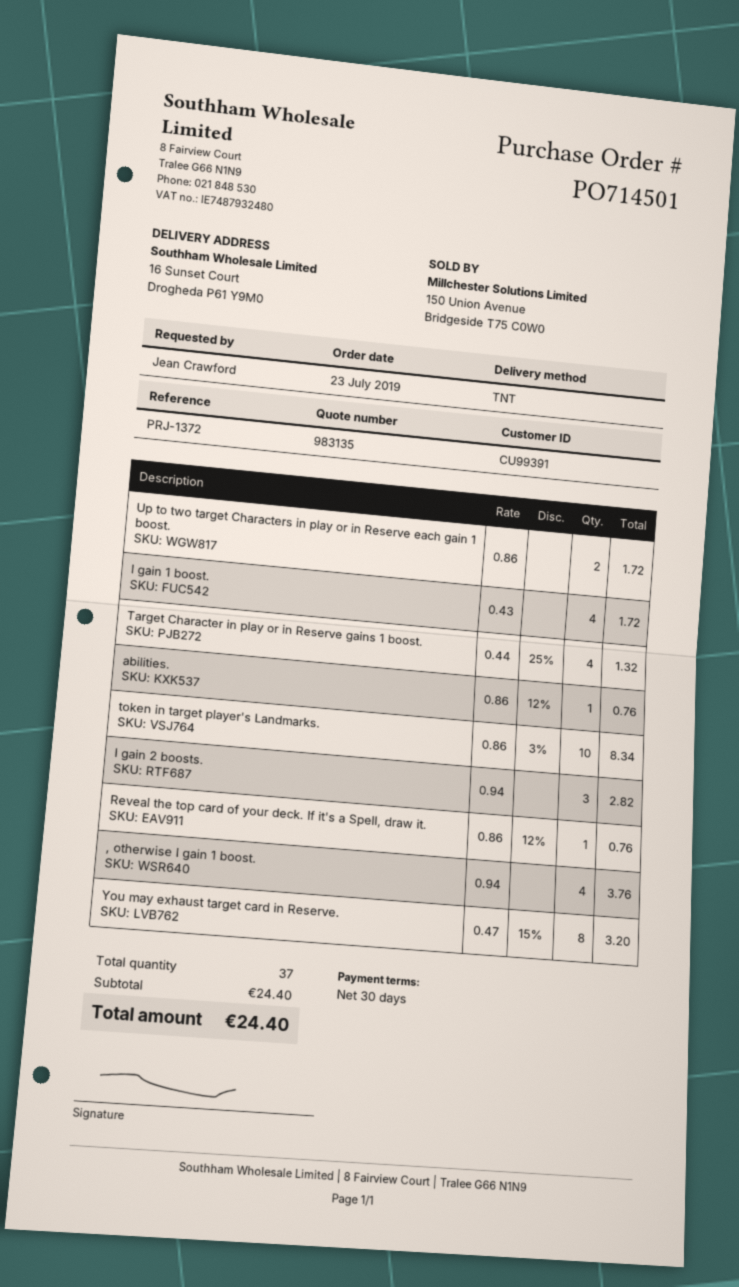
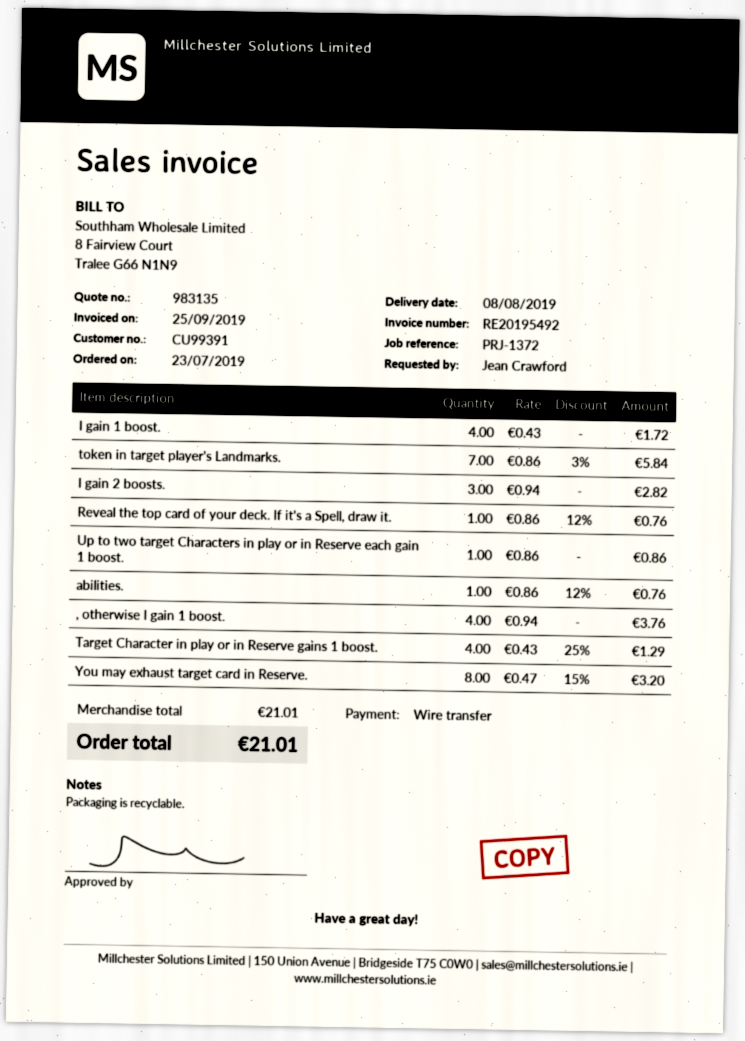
Up to two target Characters in play or in Reserve each gain 1 boost.: 2 x 0.86 = 1.72 -> 1 x 0.86 = 0.86
Target Character in play or in Reserve gains 1 boost.: 4 x 0.44 - 25% = 1.32 -> 4 x 0.43 - 25% = 1.29
token in target player's Landmarks.: 10 x 0.86 - 3% = 8.34 -> 7 x 0.86 - 3% = 5.84
subtotal: 24.40 -> 21.01
total: 24.40 -> 21.01

